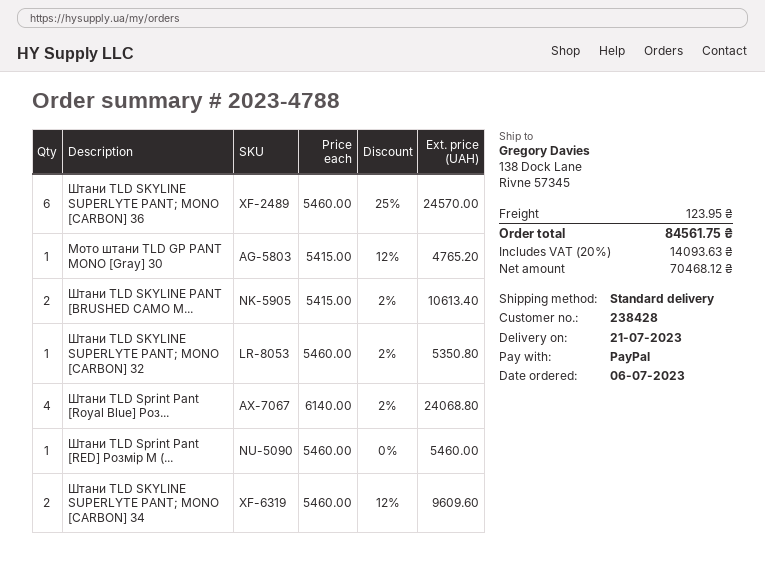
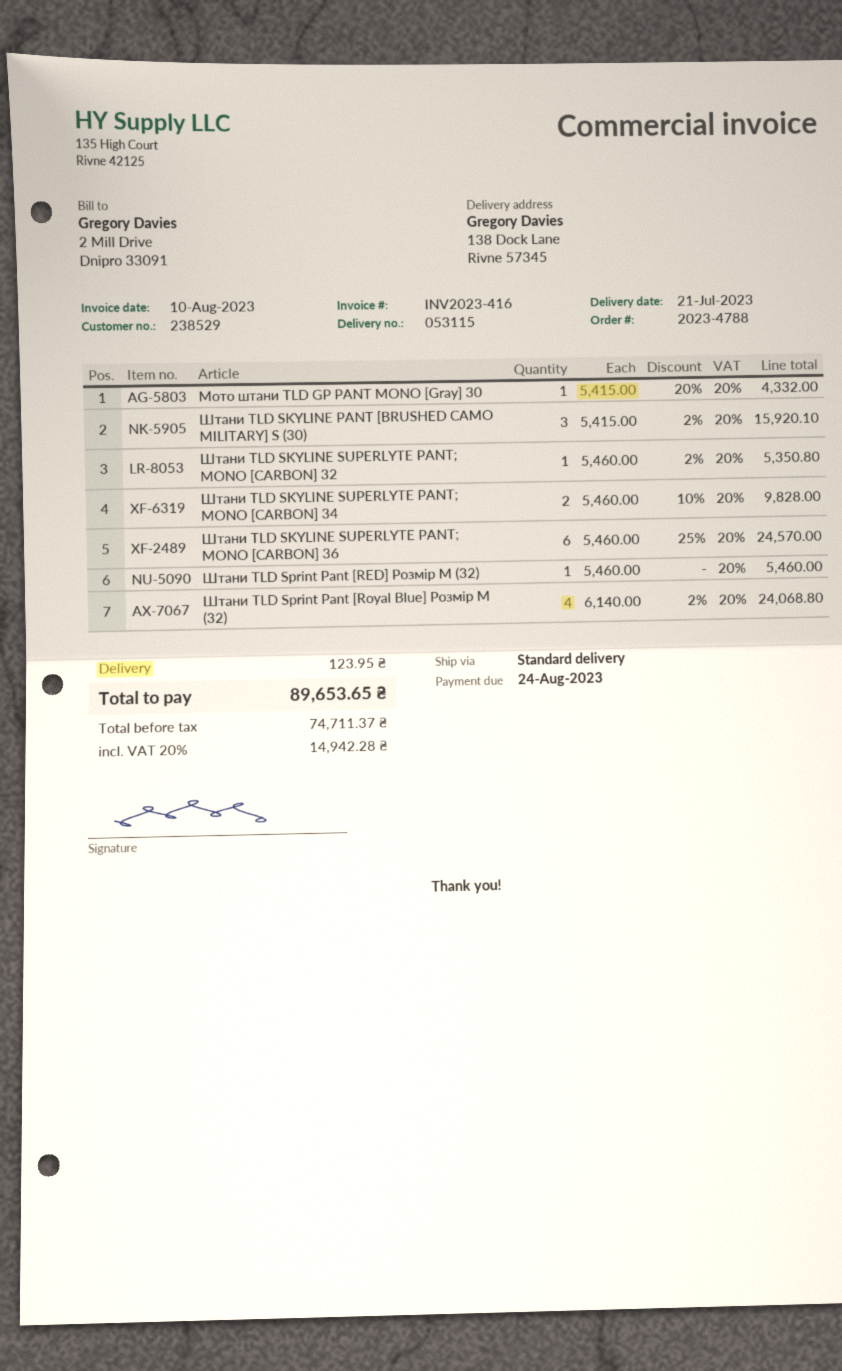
customer number: 238428 -> 238529
Мото штани TLD GP PANT MONO [Gray] 30: 1 x 5415.00 - 12% = 4765.20 -> 1 x 5415.00 - 20% = 4332.00
Штани TLD SKYLINE PANT [BRUSHED CAMO M...: 2 x 5415.00 - 2% = 10613.40 -> 3 x 5415.00 - 2% = 15920.10
Штани TLD SKYLINE SUPERLYTE PANT; MONO [CARBON] 34: 2 x 5460.00 - 12% = 9609.60 -> 2 x 5460.00 - 10% = 9828.00
net: 70468.12 -> 74711.37
tax: 20% = 14093.63 -> 20% = 14942.28
total: 84561.75 -> 89653.65

